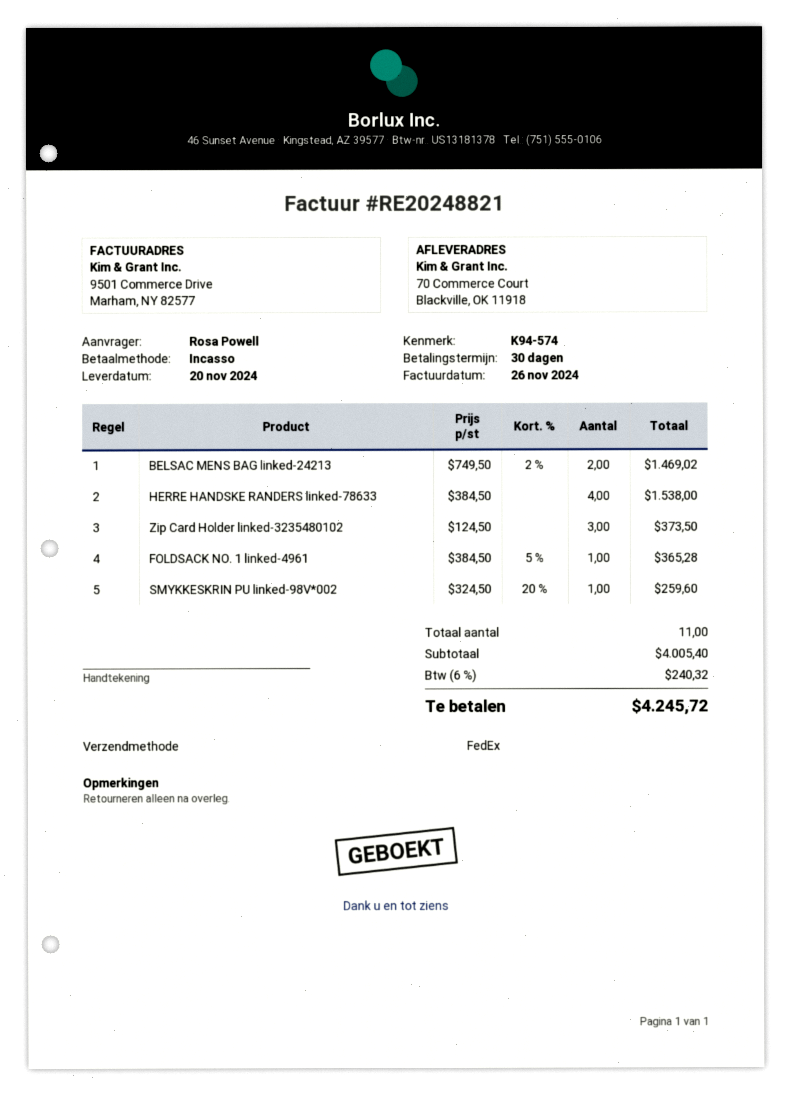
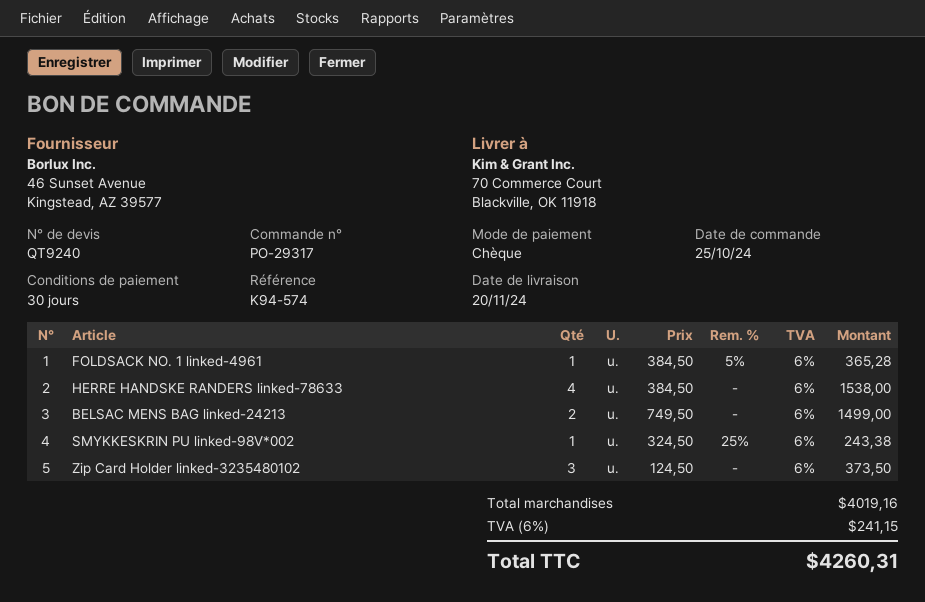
payment method: direct debit -> cheque
BELSAC MENS BAG linked-24213: 2 x 749.50 - 2% = 1469.02 -> 2 x 749.50 = 1499.00
SMYKKESKRIN PU linked-98V*002: 1 x 324.50 - 20% = 259.60 -> 1 x 324.50 - 25% = 243.38
subtotal: 4005.40 -> 4019.16
tax: 6% = 240.32 -> 6% = 241.15
total: 4245.72 -> 4260.31

